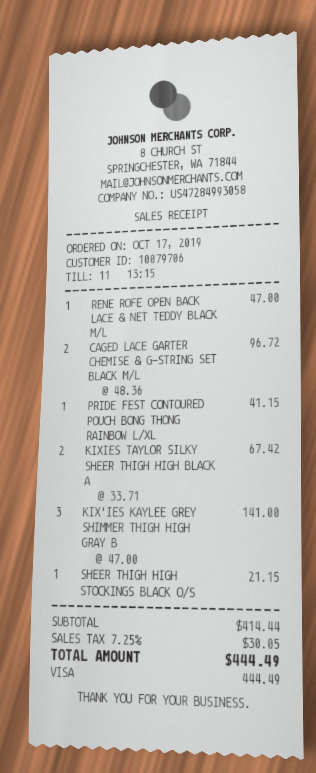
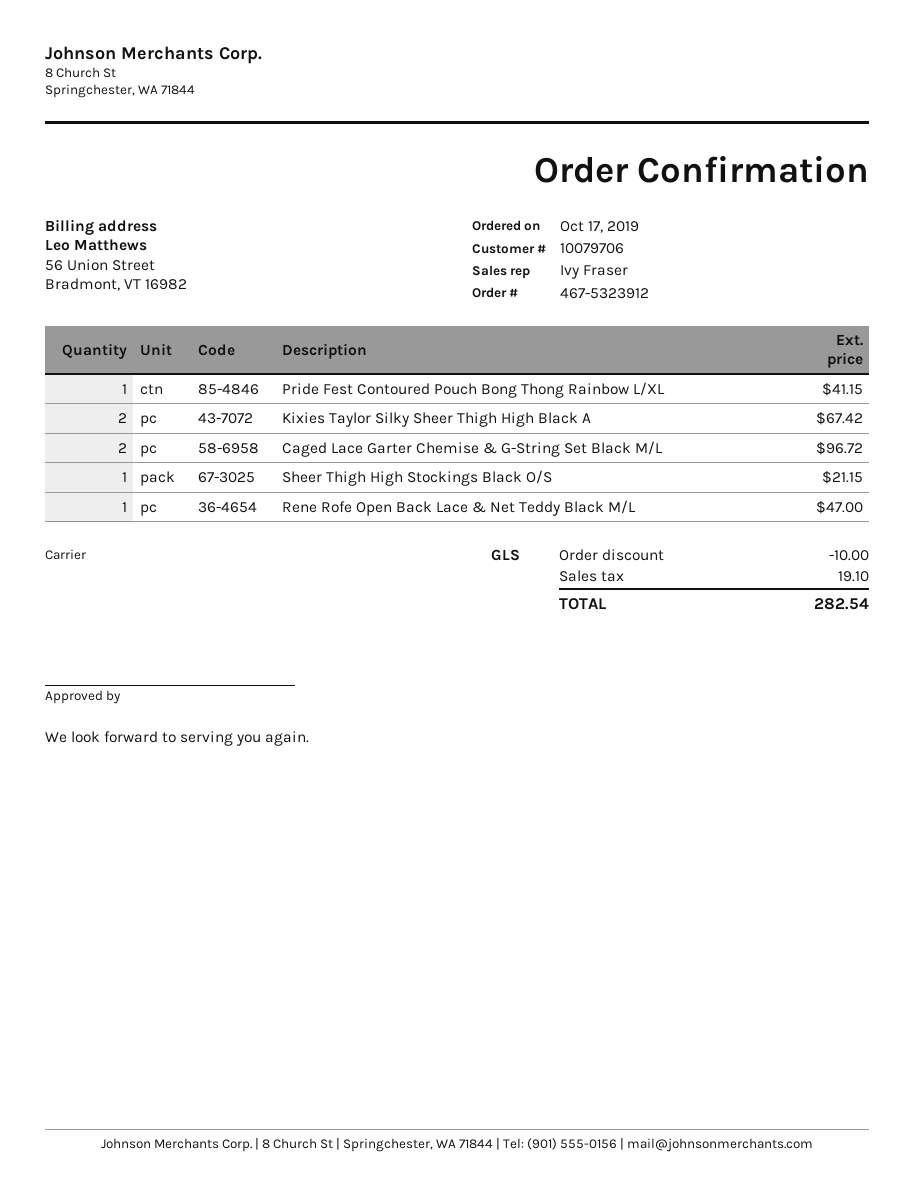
KIX'IES KAYLEE GREY SHIMMER THIGH HIGH GRAY B: 3 for 141.00 -> none
discount: none -> 10.00
tax: 30.05 -> 19.10
total: 444.49 -> 282.54

